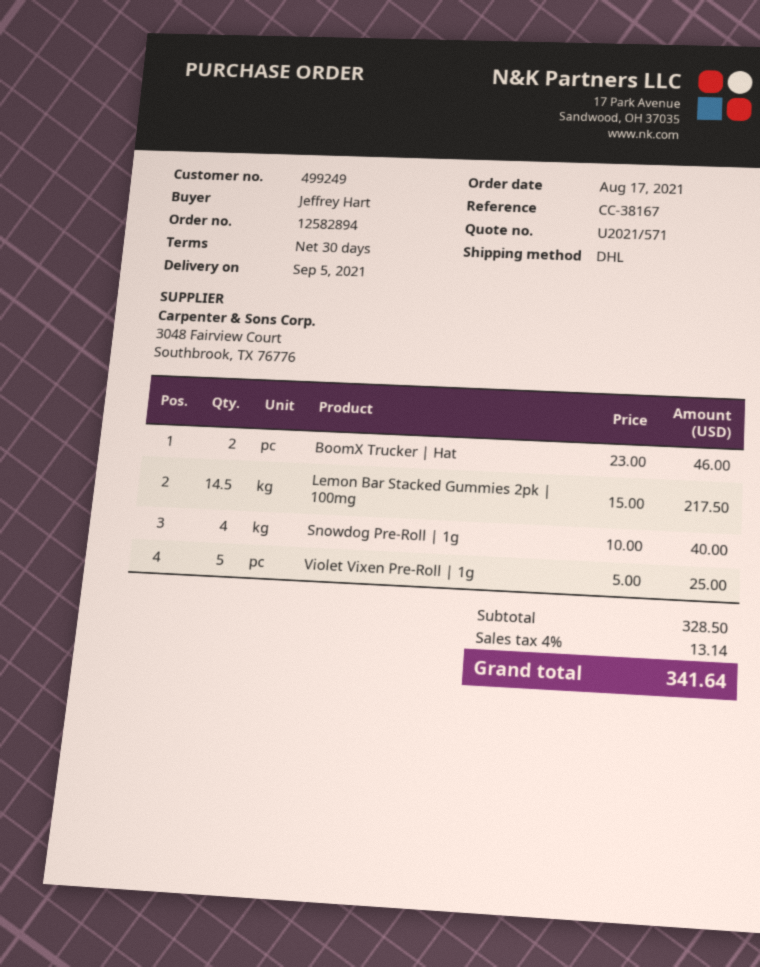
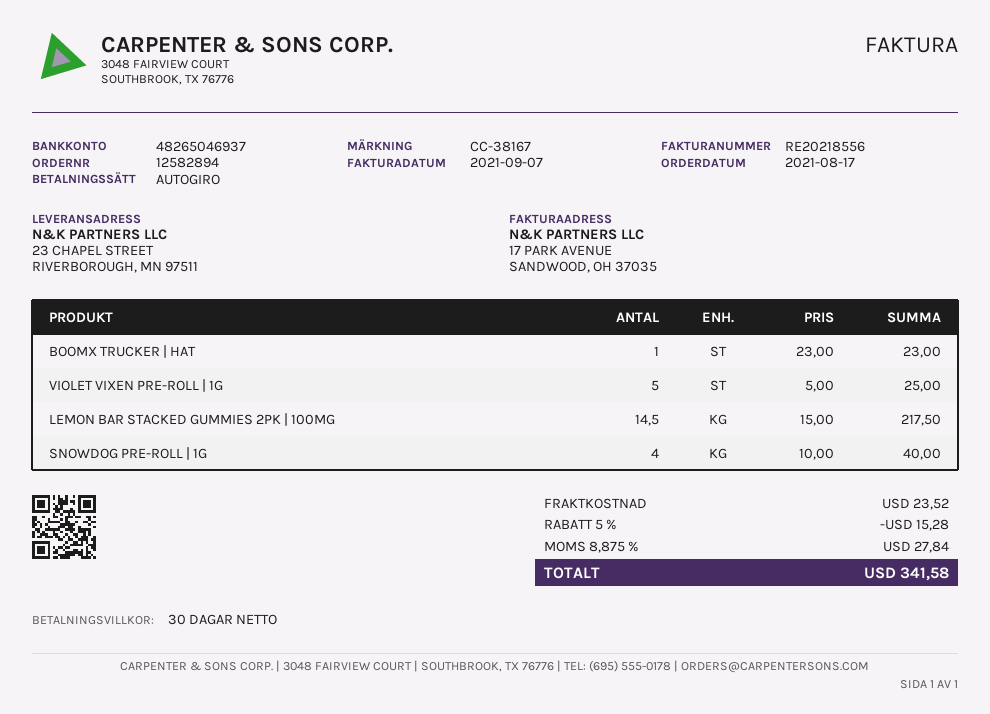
BoomX Trucker | Hat: 2 x 23.00 = 46.00 -> 1 x 23.00 = 23.00
discount: none -> 5% = 15.28
shipping: none -> 23.52
tax: 4% = 13.14 -> 8.875% = 27.84
total: 341.64 -> 341.58

